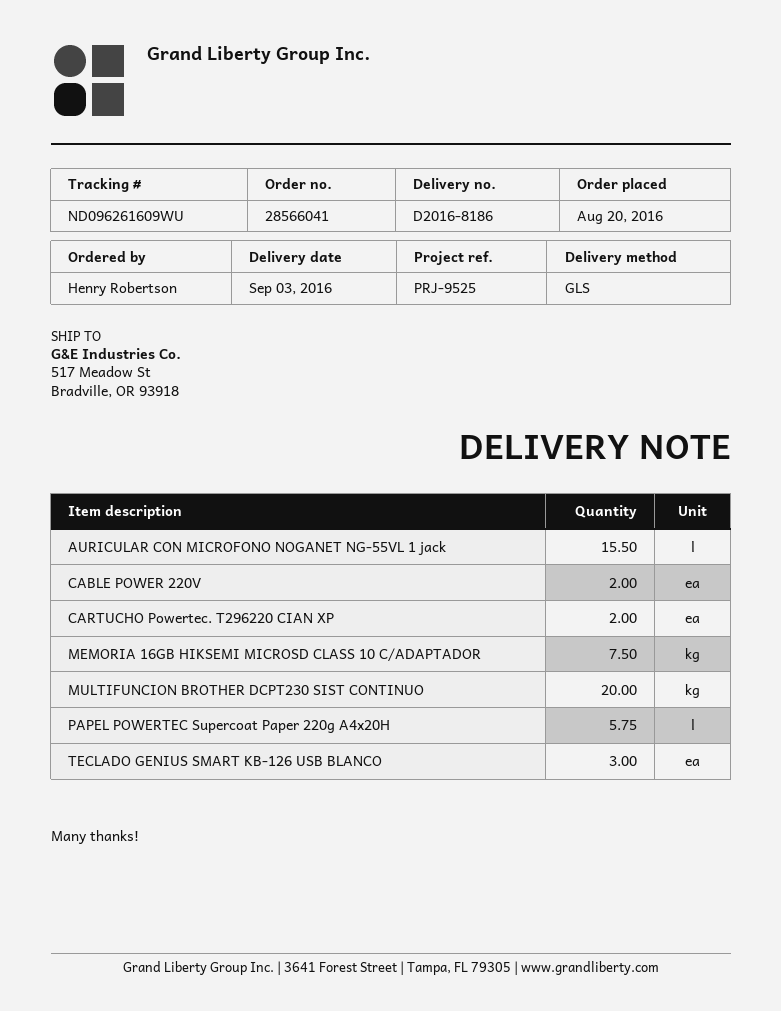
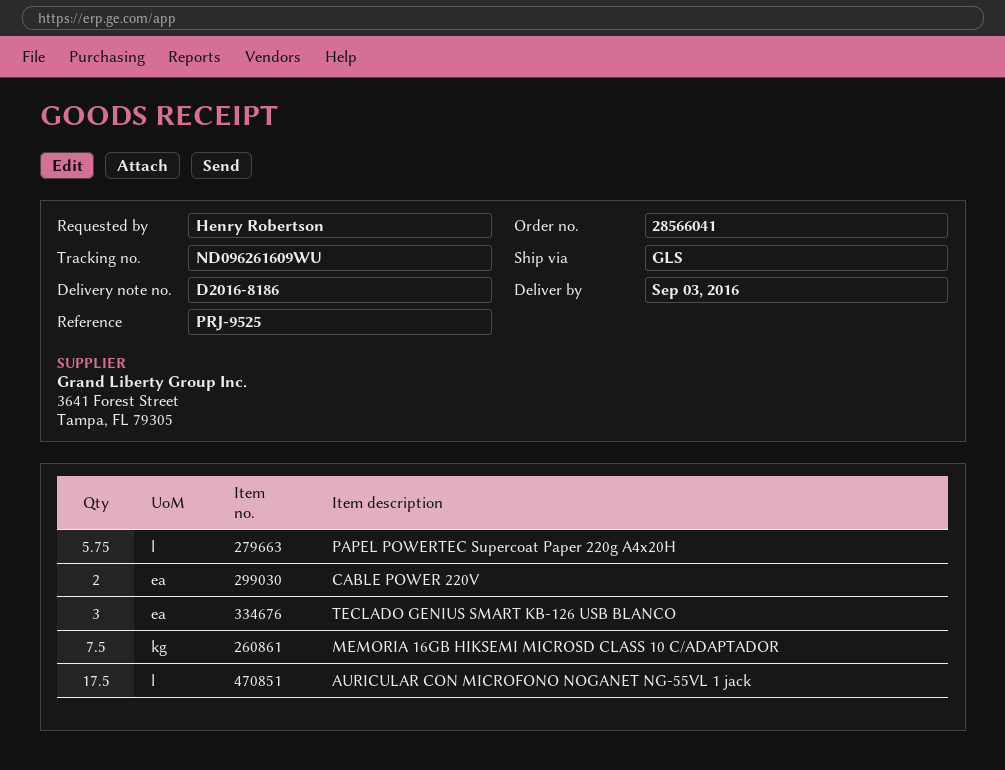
AURICULAR CON MICROFONO NOGANET NG-55VL 1 jack: 15.5 -> 17.5
CARTUCHO Powertec. T296220 CIAN XP: 2 -> none
MULTIFUNCION BROTHER DCPT230 SIST CONTINUO: 20 -> none

